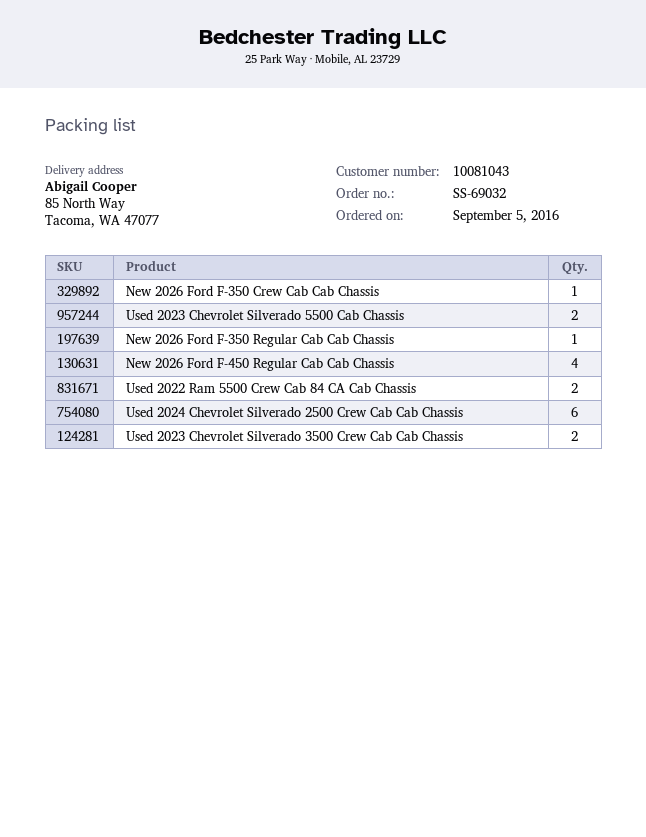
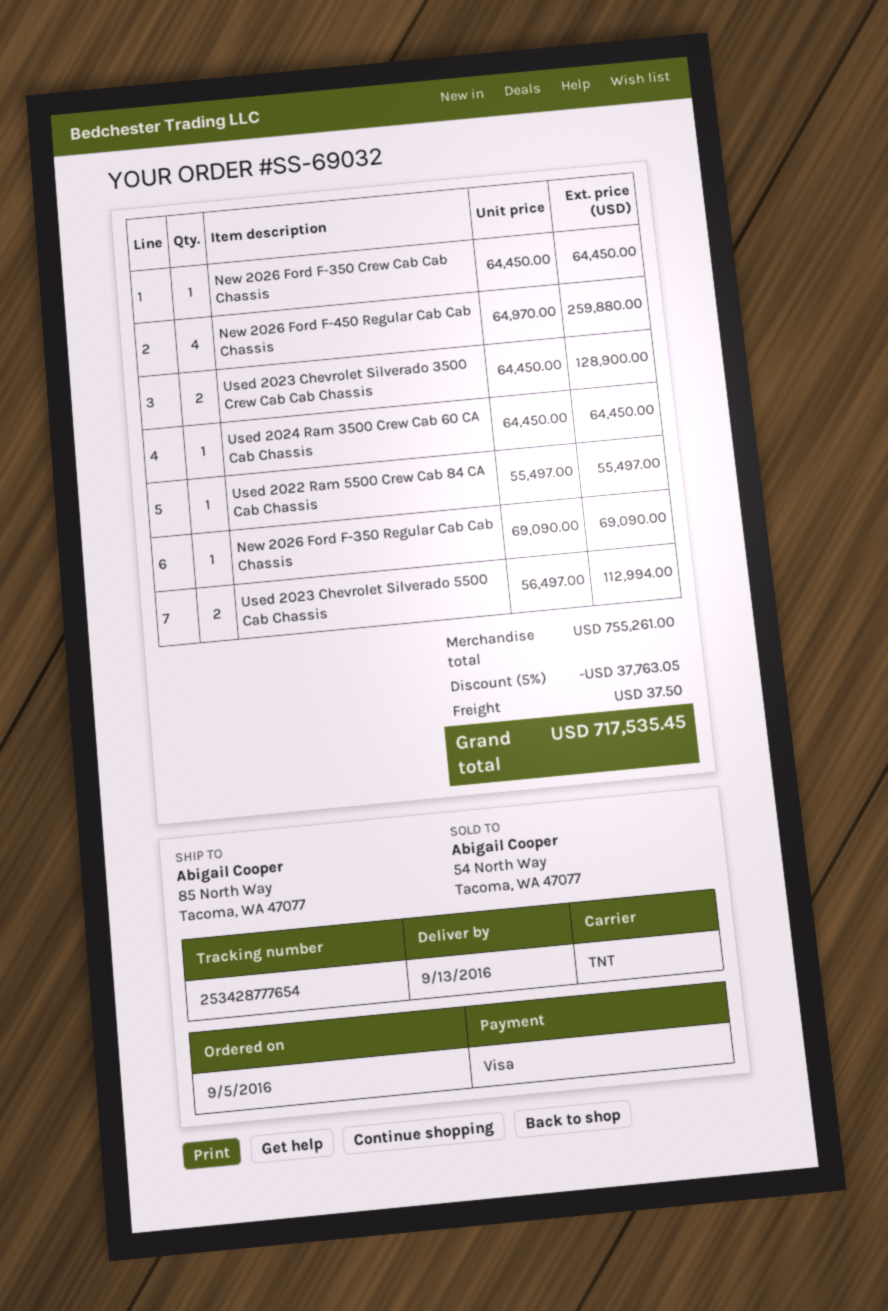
Used 2022 Ram 5500 Crew Cab 84 CA Cab Chassis: 2 -> 1
Used 2024 Chevrolet Silverado 2500 Crew Cab Cab Chassis: 6 -> none
Used 2024 Ram 3500 Crew Cab 60 CA Cab Chassis: none -> 1

